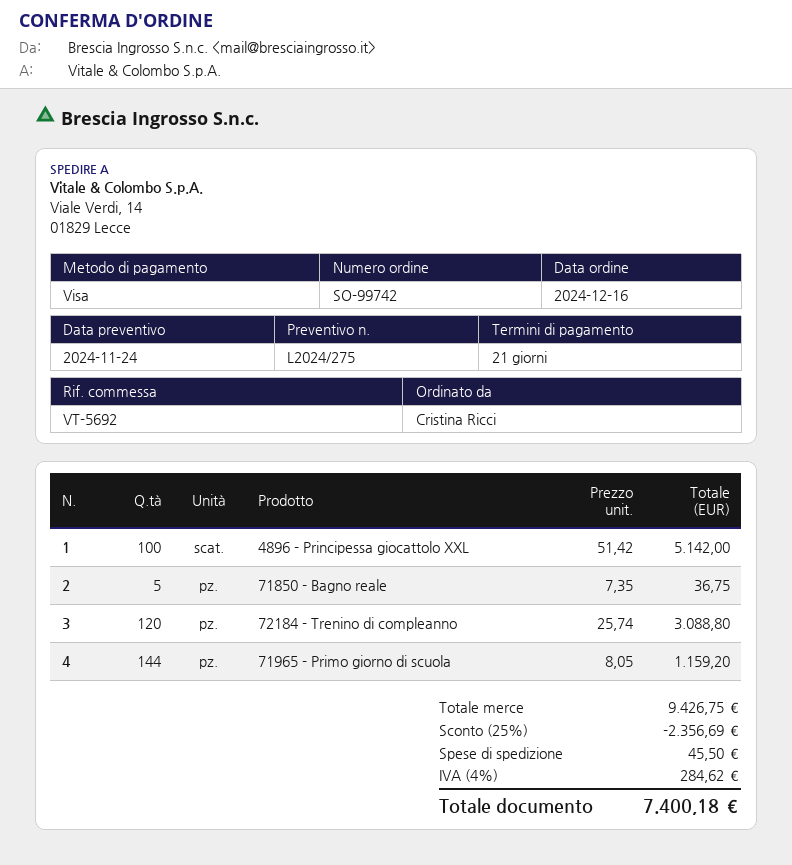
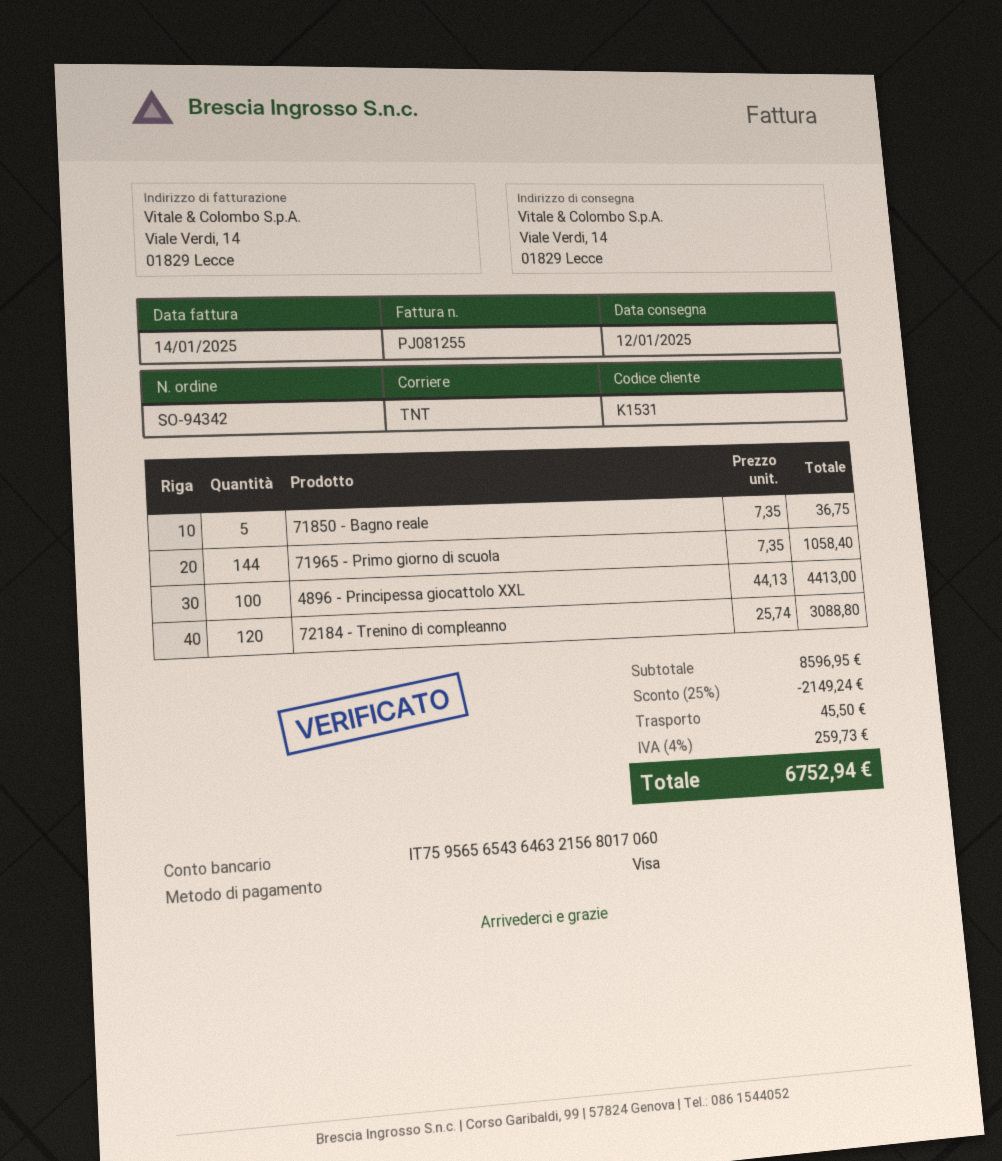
order number: SO-99742 -> SO-94342
4896 - Principessa giocattolo XXL: 100 x 51.42 = 5142.00 -> 100 x 44.13 = 4413.00
71965 - Primo giorno di scuola: 144 x 8.05 = 1159.20 -> 144 x 7.35 = 1058.40
subtotal: 9426.75 -> 8596.95
discount: 25% = 2356.69 -> 25% = 2149.24
tax: 4% = 284.62 -> 4% = 259.73
total: 7400.18 -> 6752.94

